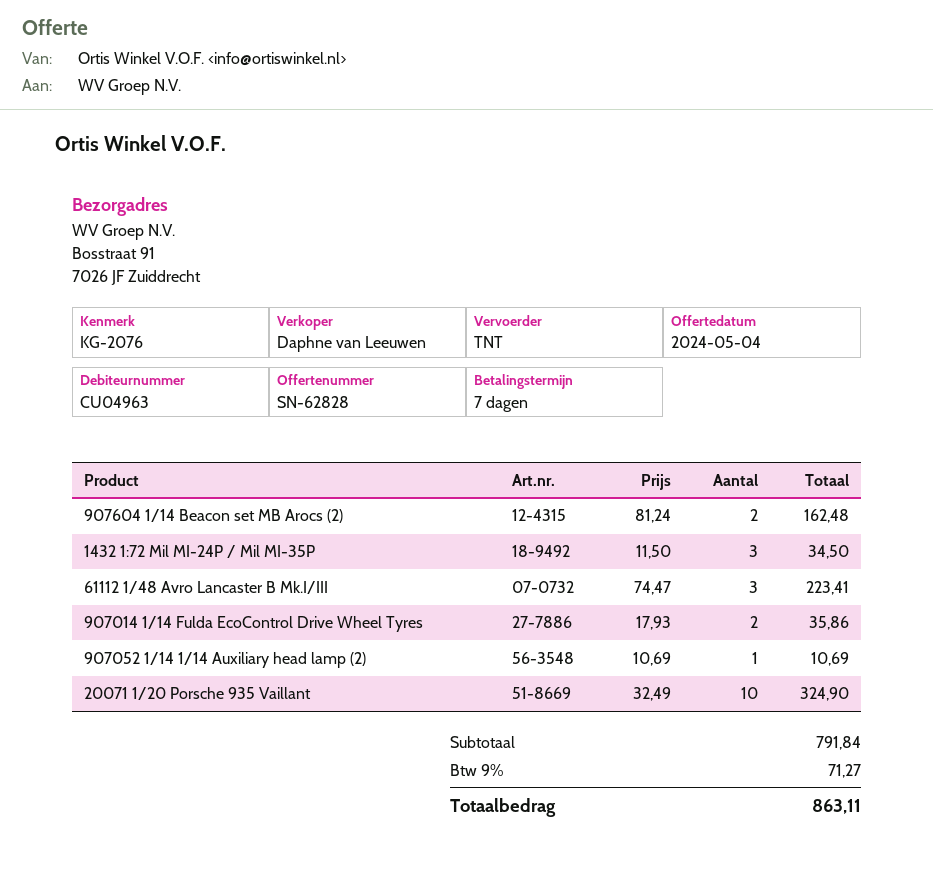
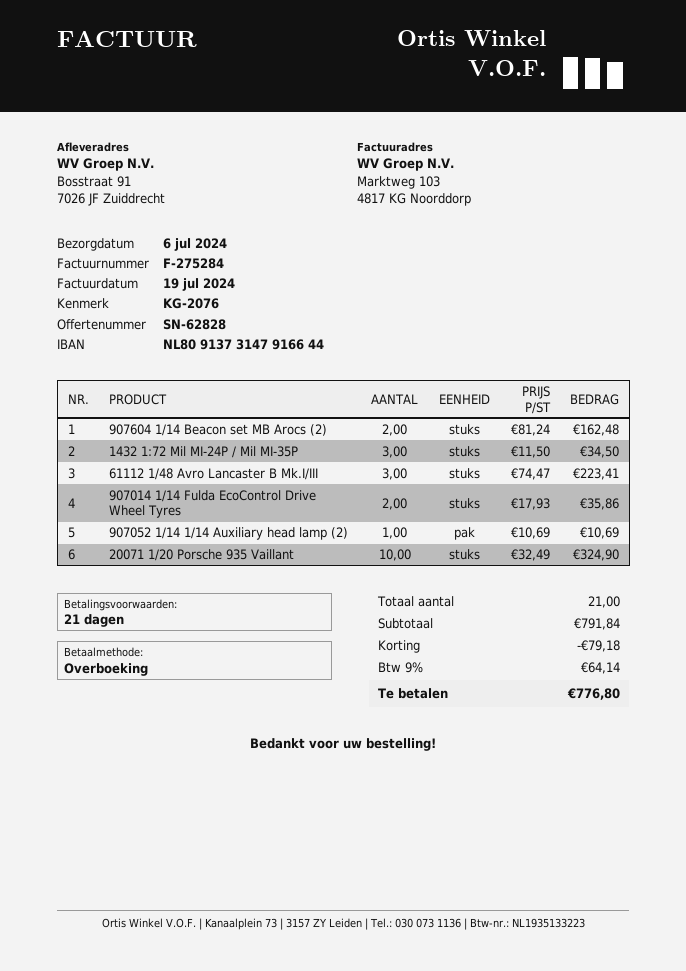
payment terms: 7 days -> 21 days
discount: none -> 79.18
tax: 9% = 71.27 -> 9% = 64.14
total: 863.11 -> 776.80

